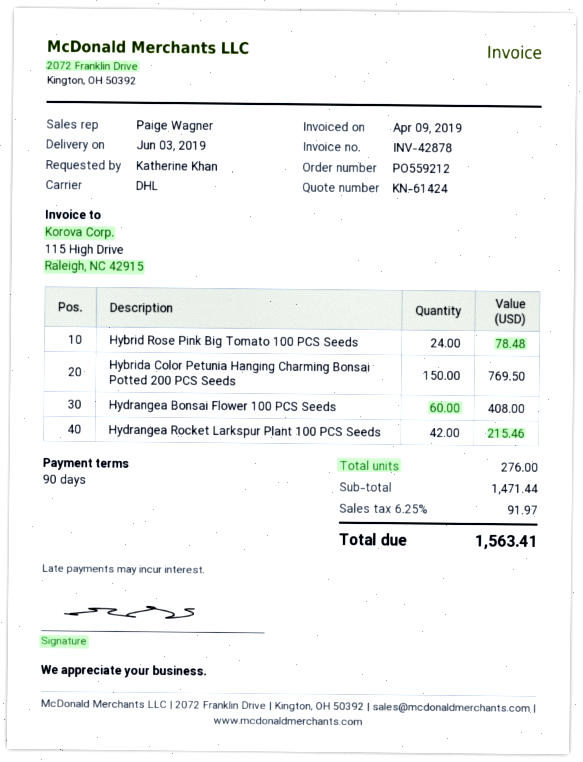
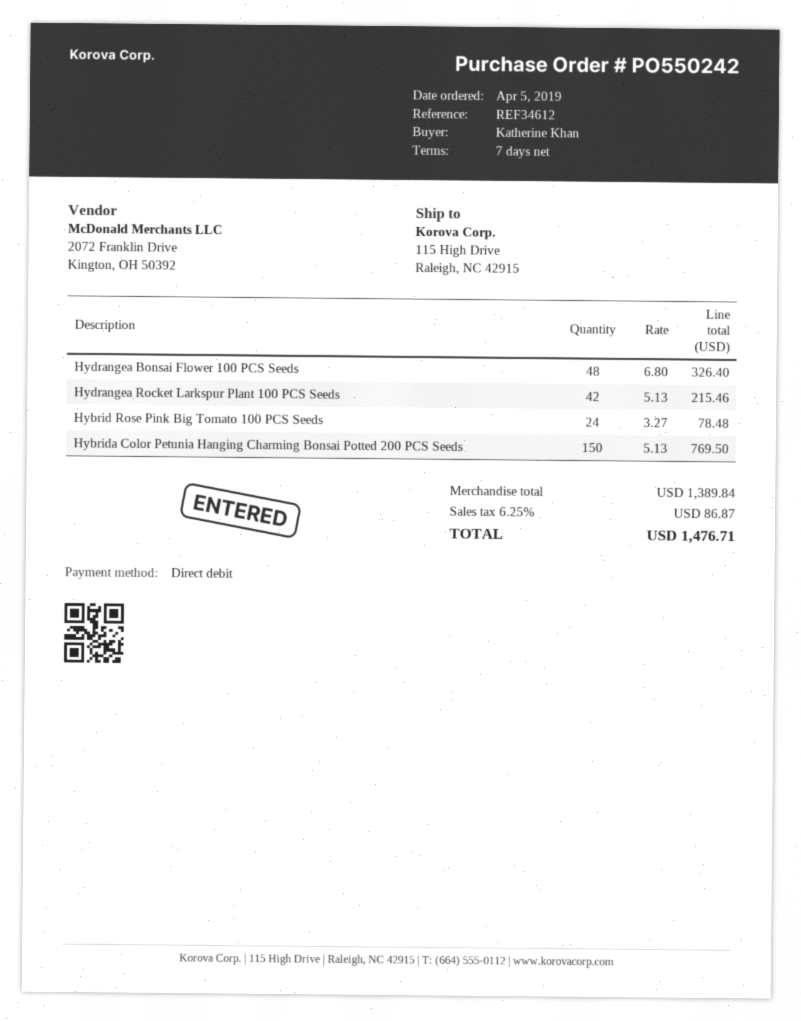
order number: PO559212 -> PO550242
payment terms: 90 days -> 7 days
Hydrangea Bonsai Flower 100 PCS Seeds: 60 for 408.00 -> 48 for 326.40
subtotal: 1471.44 -> 1389.84
tax: 6.25% = 91.97 -> 6.25% = 86.87
total: 1563.41 -> 1476.71

